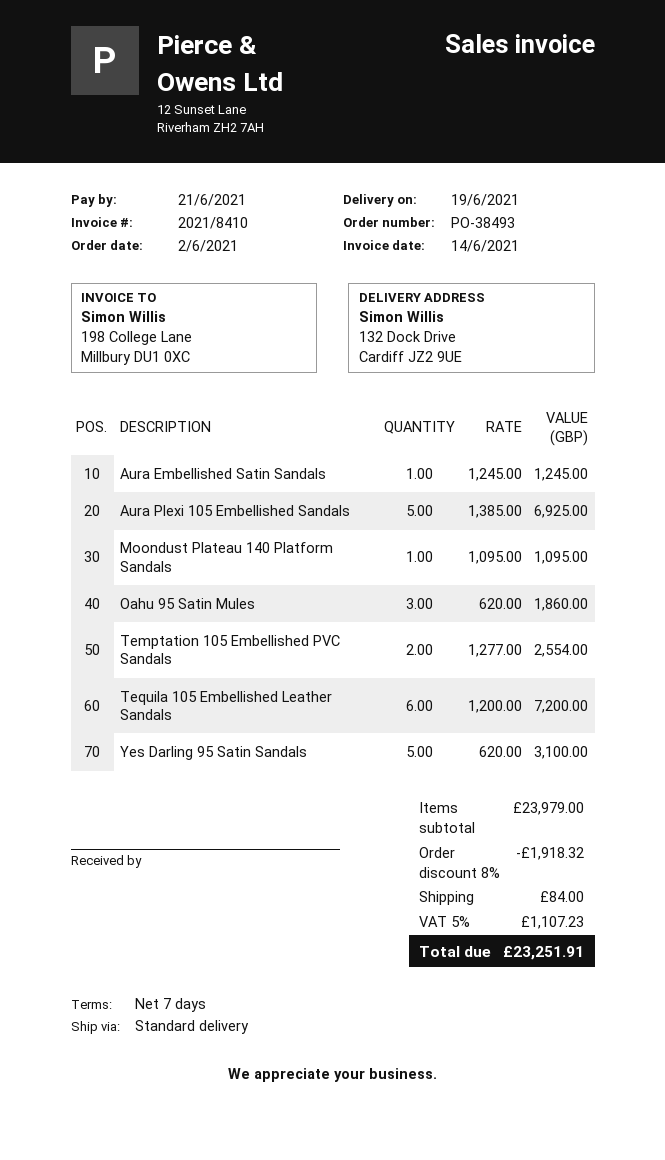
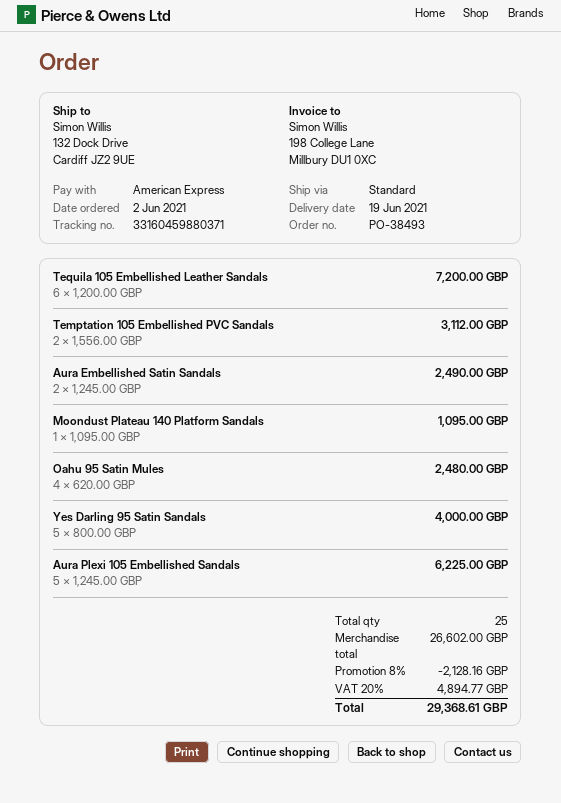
Aura Embellished Satin Sandals: 1 x 1245.00 = 1245.00 -> 2 x 1245.00 = 2490.00
Aura Plexi 105 Embellished Sandals: 5 x 1385.00 = 6925.00 -> 5 x 1245.00 = 6225.00
Oahu 95 Satin Mules: 3 x 620.00 = 1860.00 -> 4 x 620.00 = 2480.00
Temptation 105 Embellished PVC Sandals: 2 x 1277.00 = 2554.00 -> 2 x 1556.00 = 3112.00
Yes Darling 95 Satin Sandals: 5 x 620.00 = 3100.00 -> 5 x 800.00 = 4000.00
subtotal: 23979.00 -> 26602.00
discount: 8% = 1918.32 -> 8% = 2128.16
shipping: 84.00 -> none
tax: 5% = 1107.23 -> 20% = 4894.77
total: 23251.91 -> 29368.61

